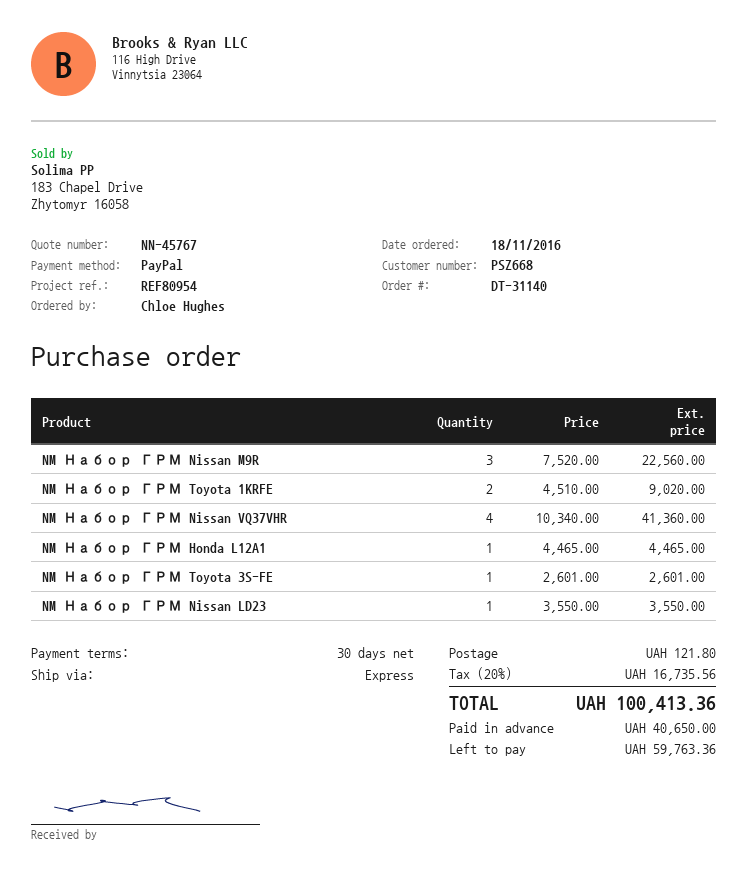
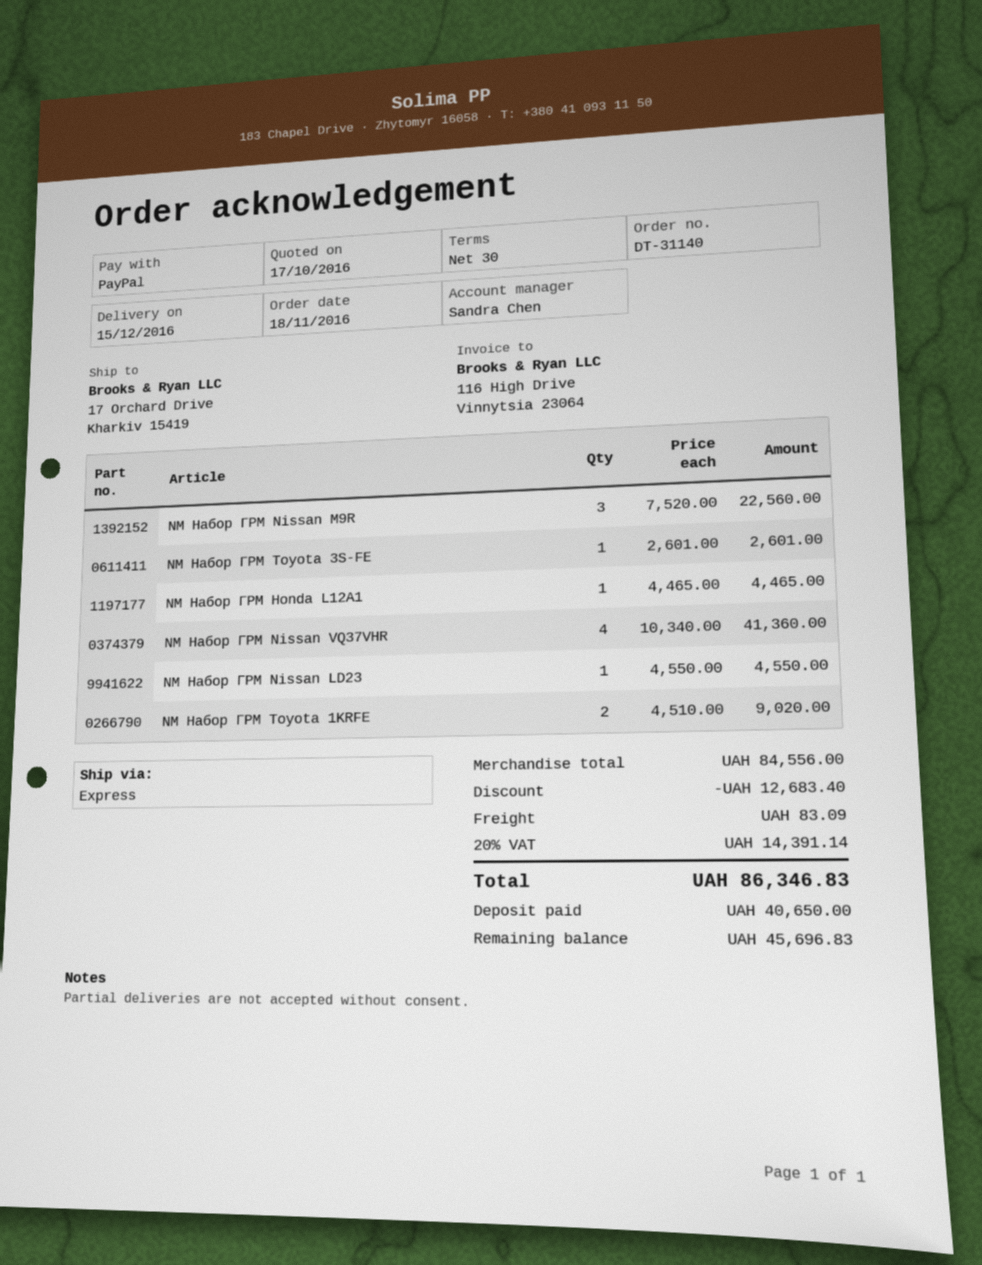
NM Набор ГРМ Nissan LD23: 1 x 3550.00 = 3550.00 -> 1 x 4550.00 = 4550.00
discount: none -> 12683.40
shipping: 121.80 -> 83.09
tax: 20% = 16735.56 -> 20% = 14391.14
total: 100413.36 -> 86346.83
balance: 59763.36 -> 45696.83

